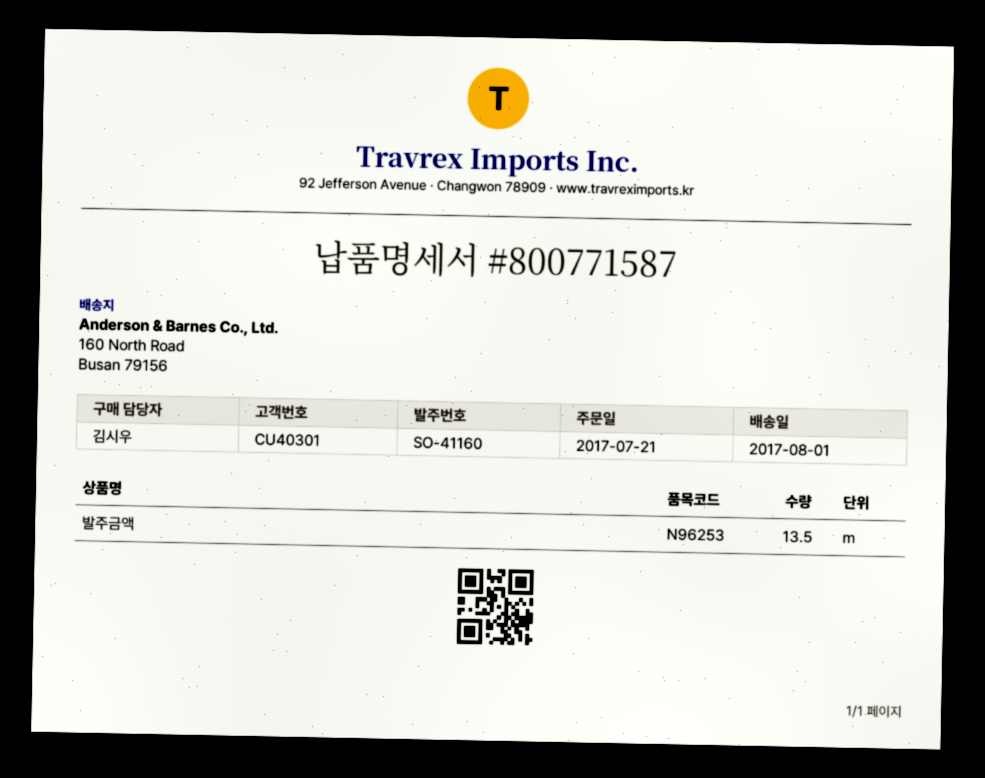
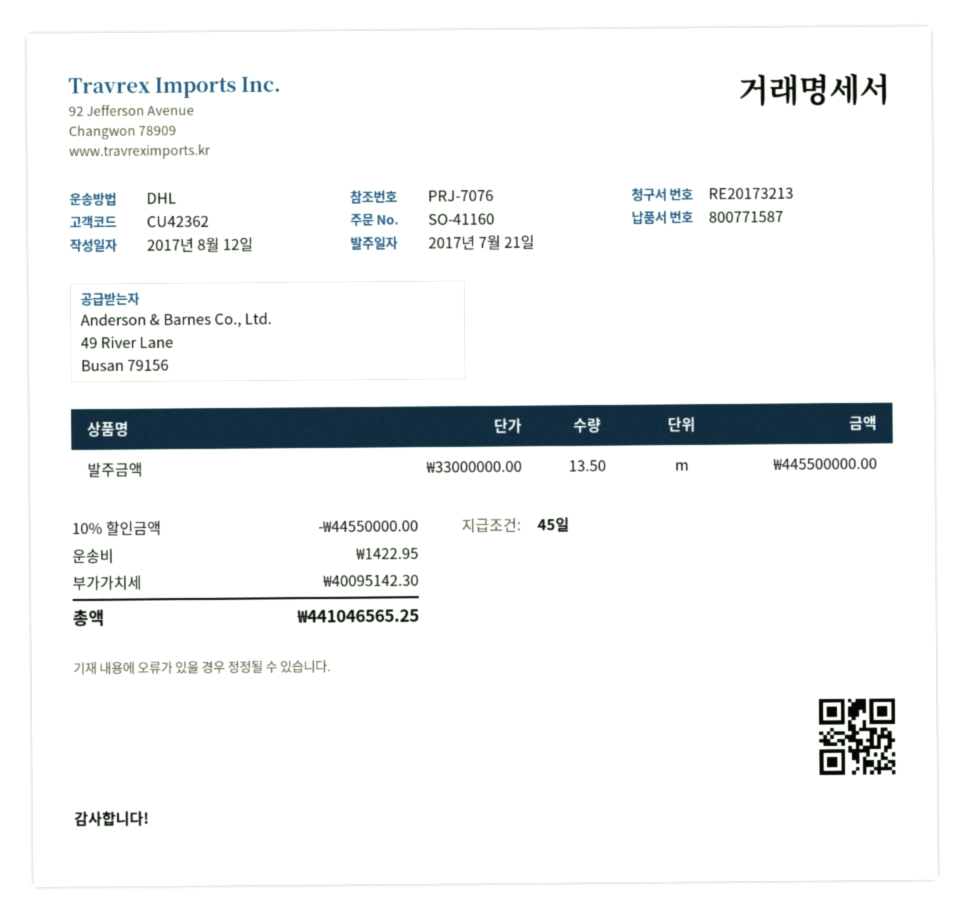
customer number: CU40301 -> CU42362

